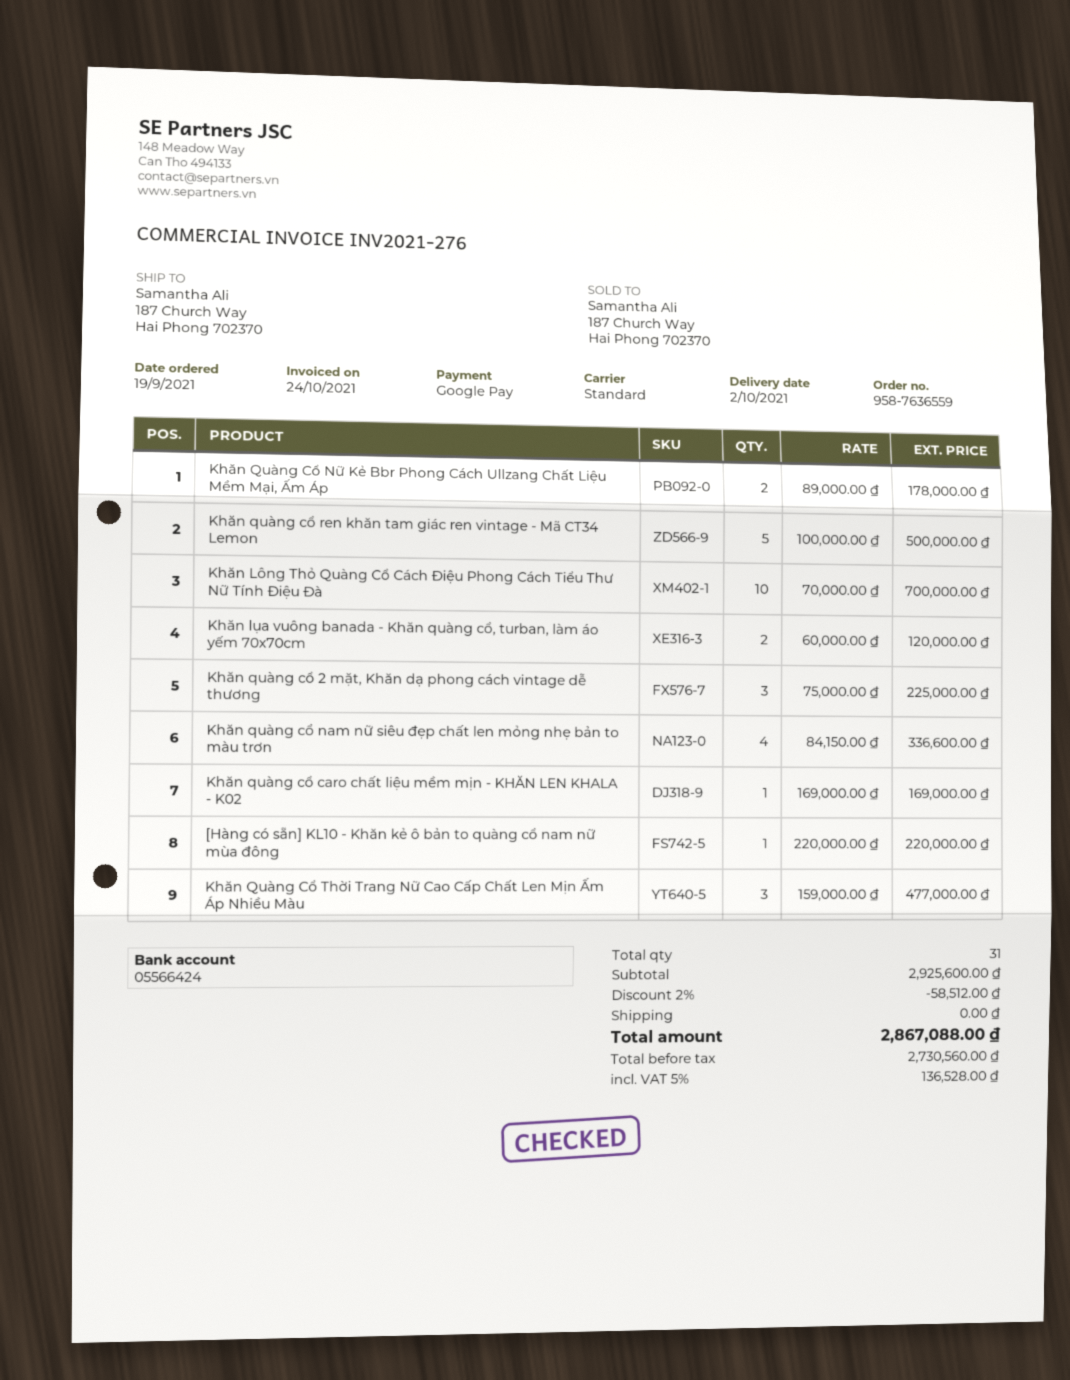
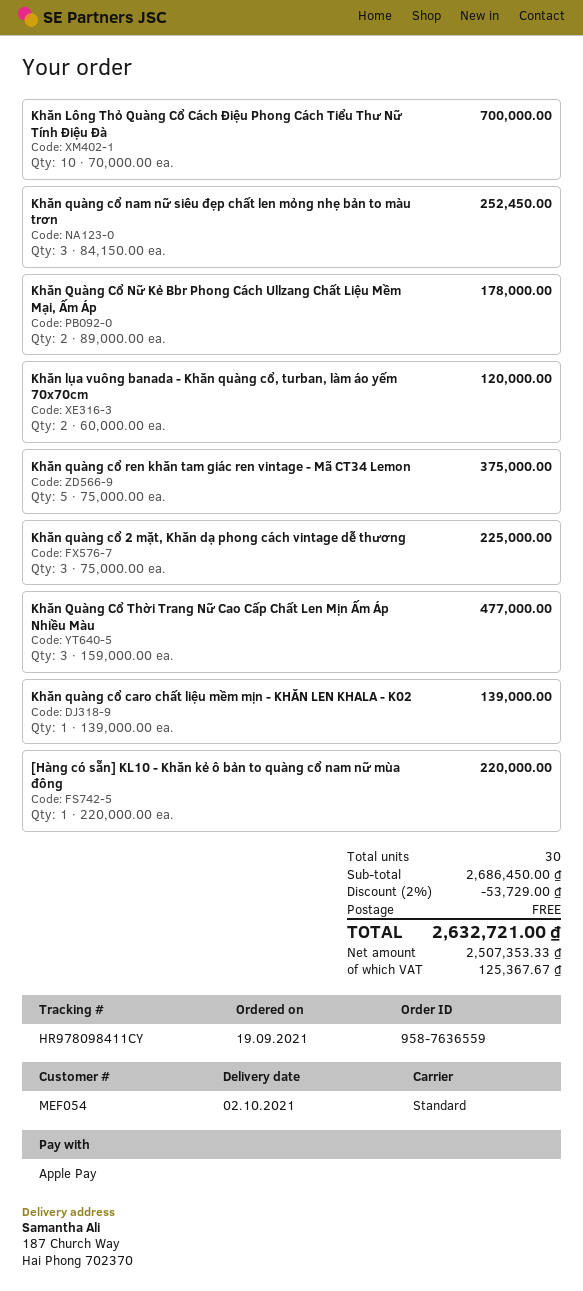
payment method: Google Pay -> Apple Pay
Khăn quàng cổ ren khăn tam giác ren vintage - Mã CT34 Lemon: 5 x 100000.00 = 500000.00 -> 5 x 75000.00 = 375000.00
Khăn quàng cổ nam nữ siêu đẹp chất len mỏng nhẹ bản to màu trơn: 4 x 84150.00 = 336600.00 -> 3 x 84150.00 = 252450.00
Khăn quàng cổ caro chất liệu mềm mịn - KHĂN LEN KHALA - K02: 1 x 169000.00 = 169000.00 -> 1 x 139000.00 = 139000.00
total quantity: 31 -> 30
subtotal: 2925600.00 -> 2686450.00
discount: 2% = 58512.00 -> 2% = 53729.00
net: 2730560.00 -> 2507353.33
tax: 136528.00 -> 125367.67
total: 2867088.00 -> 2632721.00

